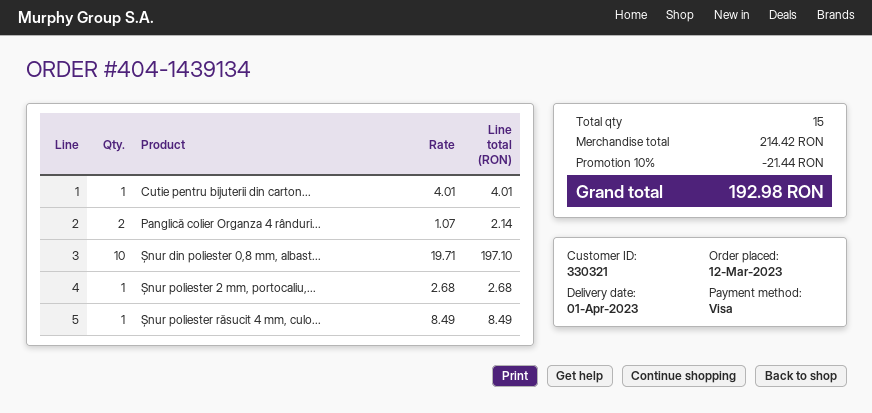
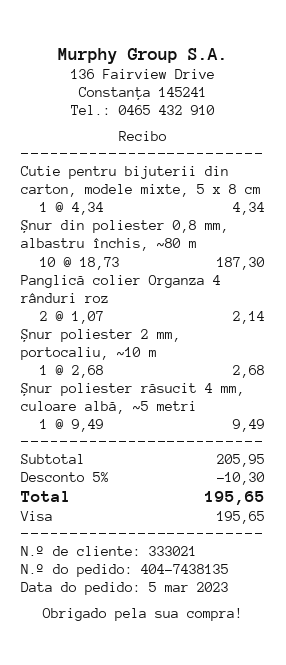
order number: 404-1439134 -> 404-7438135
order date: 2023-03-12 -> 2023-03-05
customer number: 330321 -> 333021
Cutie pentru bijuterii din carton...: 1 x 4.01 = 4.01 -> 1 x 4.34 = 4.34
Șnur din poliester 0,8 mm, albast...: 10 x 19.71 = 197.10 -> 10 x 18.73 = 187.30
Șnur poliester răsucit 4 mm, culo...: 1 x 8.49 = 8.49 -> 1 x 9.49 = 9.49
subtotal: 214.42 -> 205.95
discount: 10% = 21.44 -> 5% = 10.30
total: 192.98 -> 195.65

